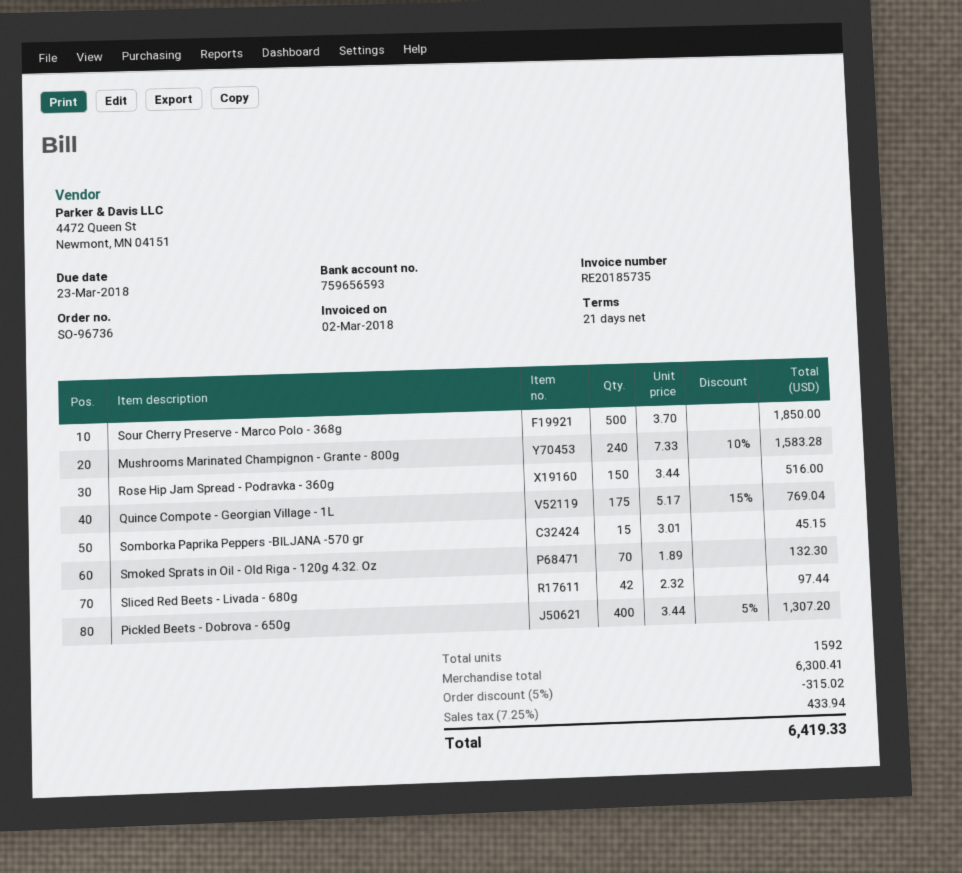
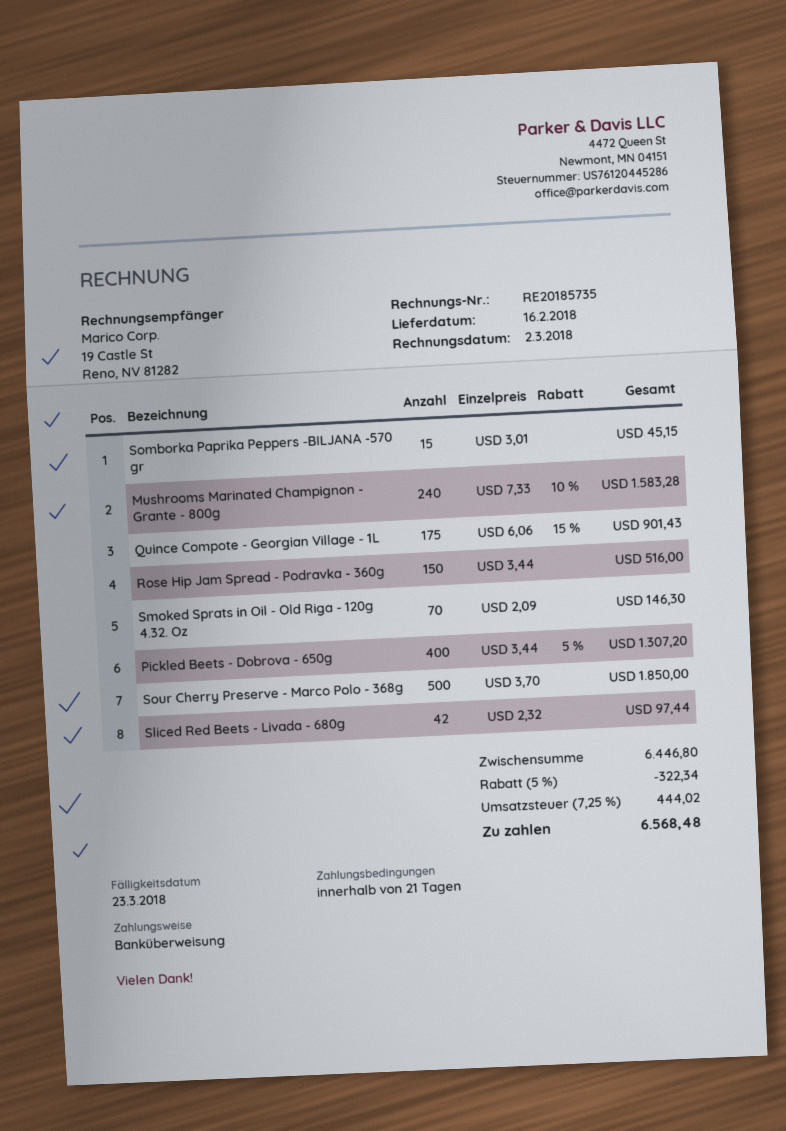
Quince Compote - Georgian Village - 1L: 175 x 5.17 - 15% = 769.04 -> 175 x 6.06 - 15% = 901.43
Smoked Sprats in Oil - Old Riga - 120g 4.32. Oz: 70 x 1.89 = 132.30 -> 70 x 2.09 = 146.30
subtotal: 6300.41 -> 6446.80
discount: 5% = 315.02 -> 5% = 322.34
tax: 7.25% = 433.94 -> 7.25% = 444.02
total: 6419.33 -> 6568.48

